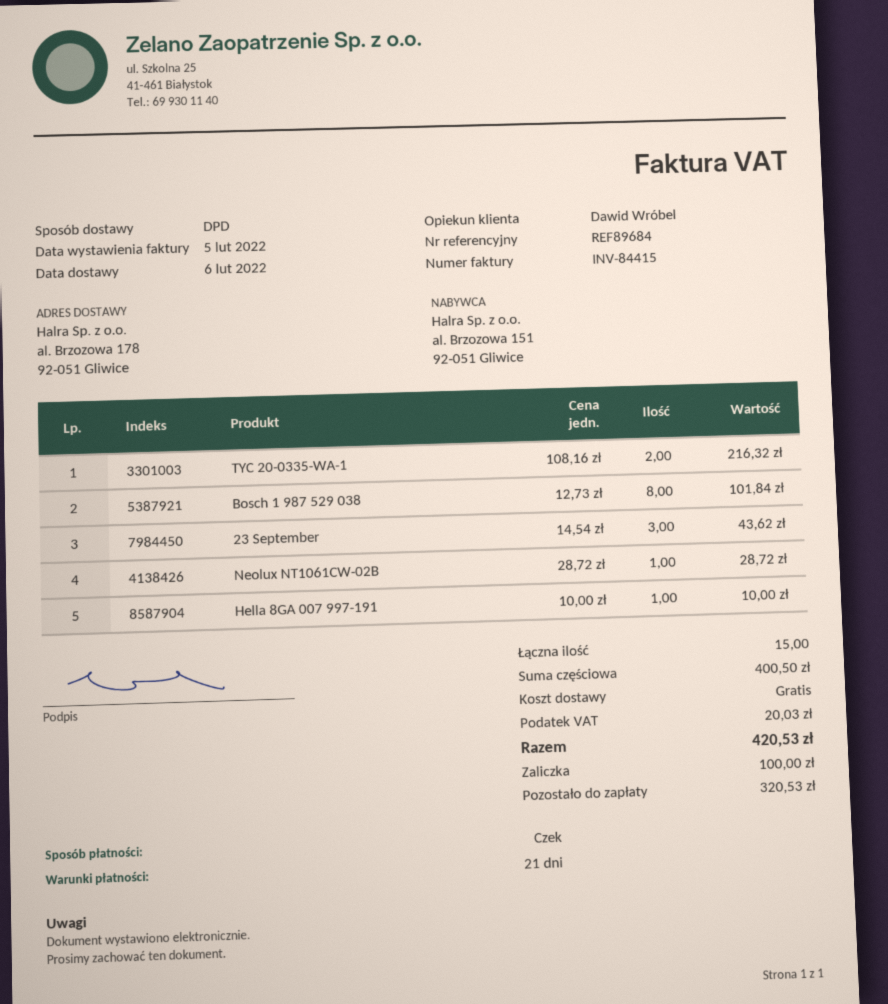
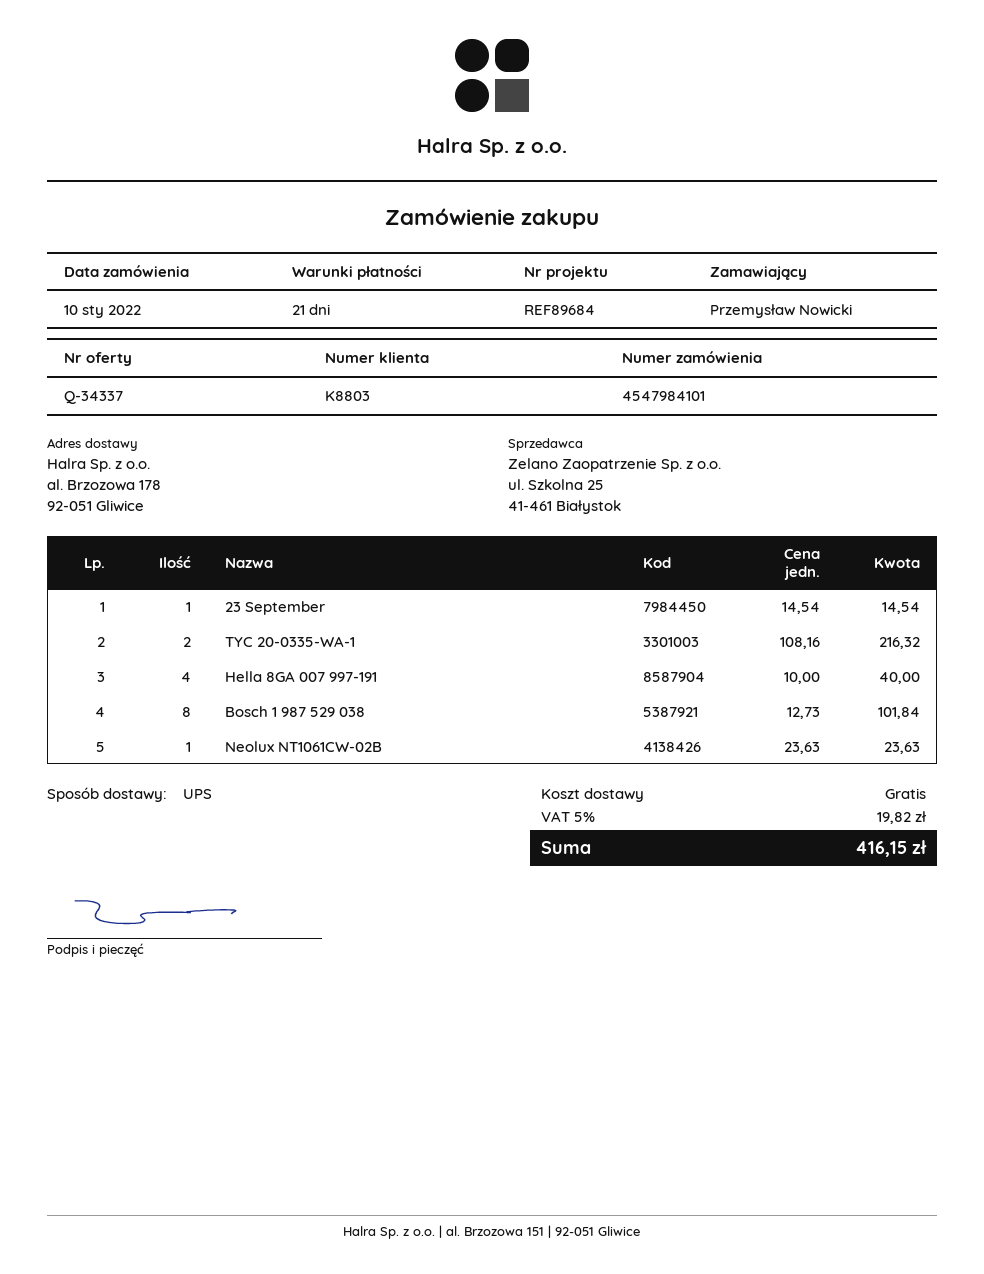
shipping method: DPD -> UPS
23 September: 3 x 14.54 = 43.62 -> 1 x 14.54 = 14.54
Neolux NT1061CW-02B: 1 x 28.72 = 28.72 -> 1 x 23.63 = 23.63
Hella 8GA 007 997-191: 1 x 10.00 = 10.00 -> 4 x 10.00 = 40.00
tax: 20.03 -> 19.82
total: 420.53 -> 416.15

